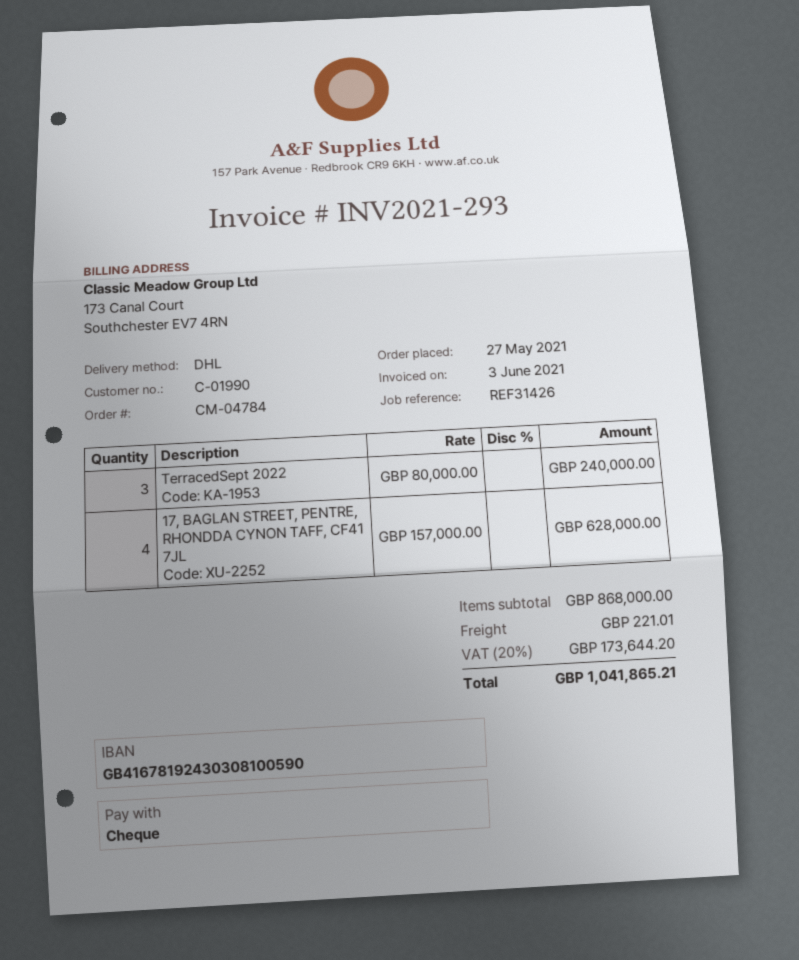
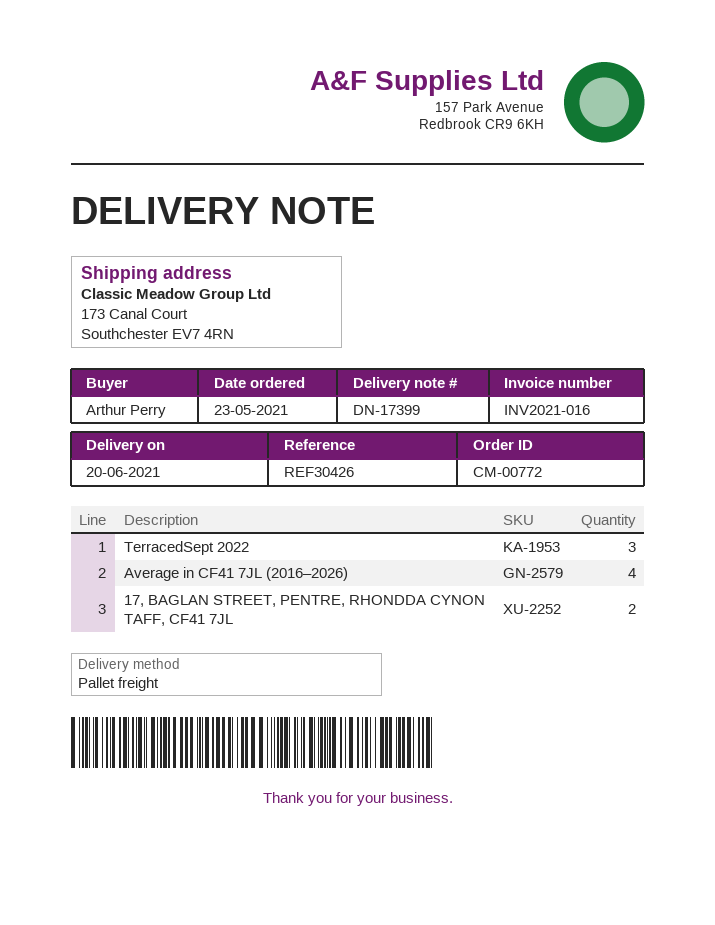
order number: CM-04784 -> CM-00772
order date: 2021-05-27 -> 2021-05-23
invoice number: INV2021-293 -> INV2021-016
reference: REF31426 -> REF30426
shipping method: DHL -> pallet freight
17, BAGLAN STREET, PENTRE, RHONDDA CYNON TAFF, CF41 7JL: 4 -> 2
Average in CF41 7JL (2016–2026): none -> 4

